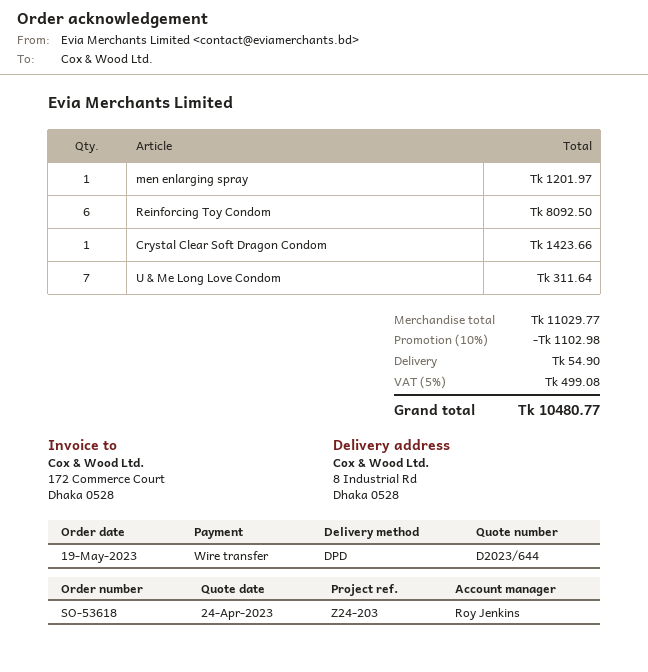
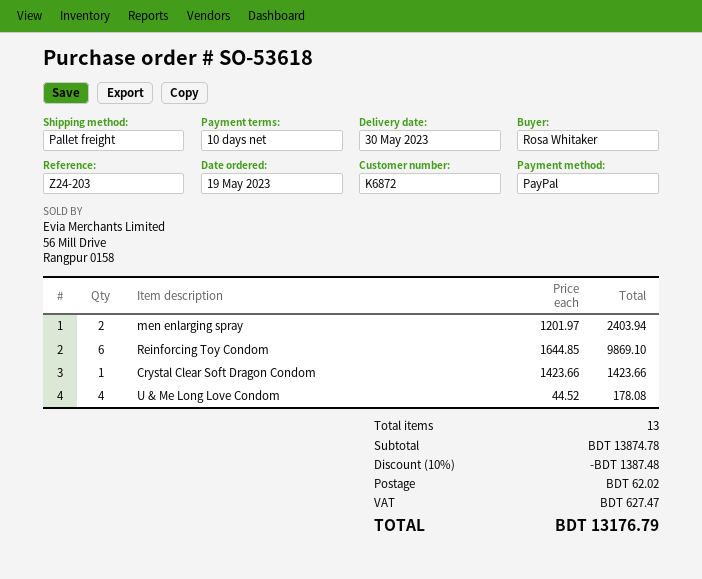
payment method: bank transfer -> PayPal
shipping method: DPD -> pallet freight
men enlarging spray: 1 for 1201.97 -> 2 for 2403.94
Reinforcing Toy Condom: 6 for 8092.50 -> 6 for 9869.10
U & Me Long Love Condom: 7 for 311.64 -> 4 for 178.08
subtotal: 11029.77 -> 13874.78
discount: 10% = 1102.98 -> 10% = 1387.48
shipping: 54.90 -> 62.02
tax: 499.08 -> 627.47
total: 10480.77 -> 13176.79

